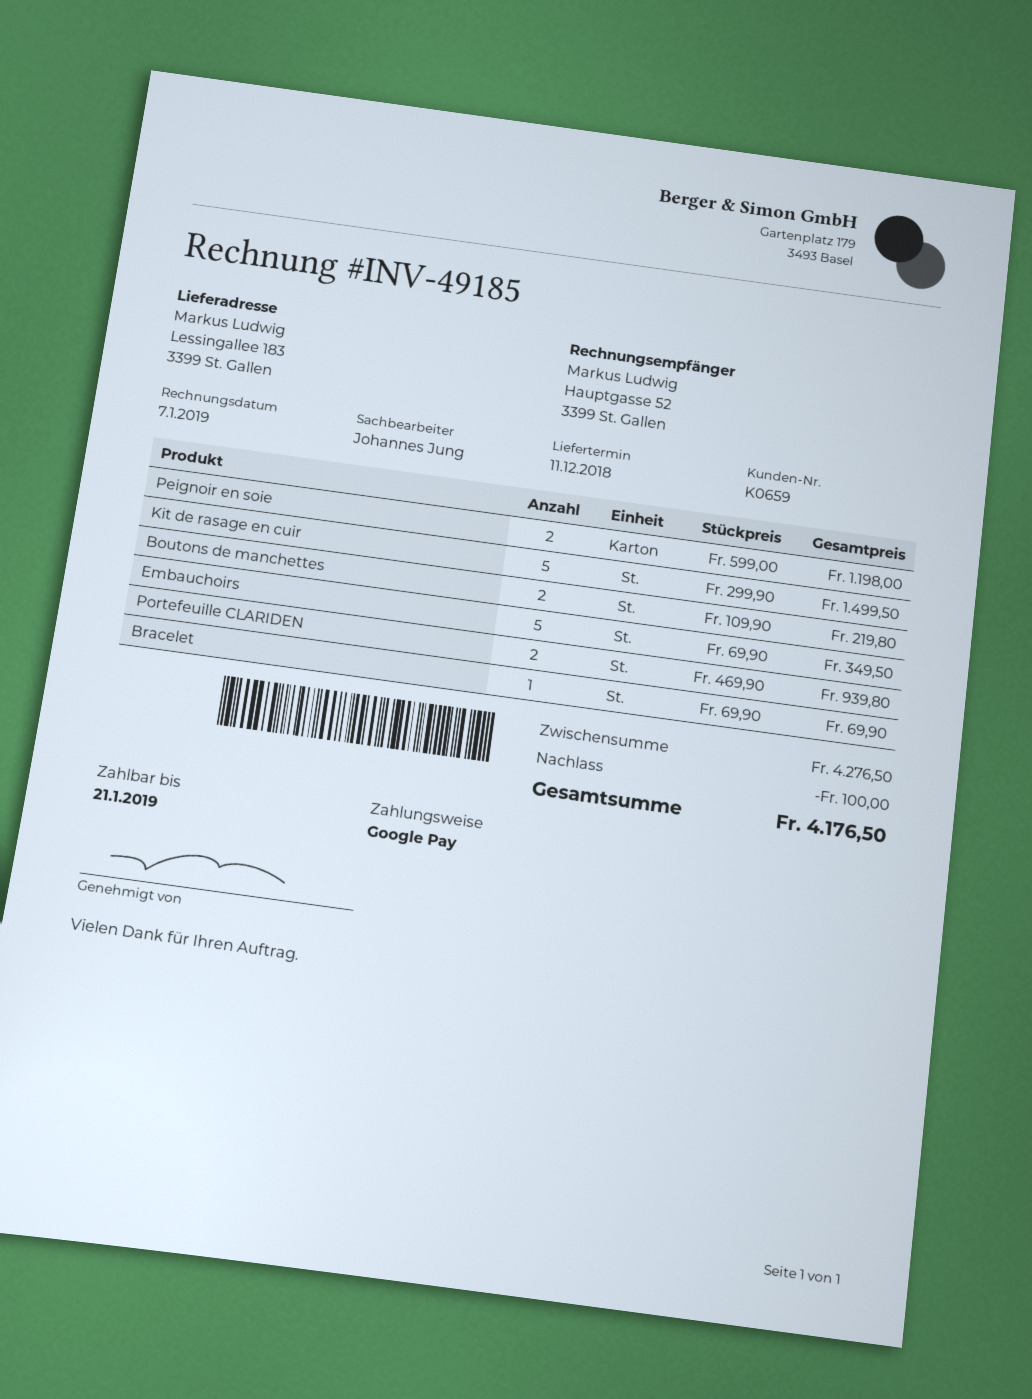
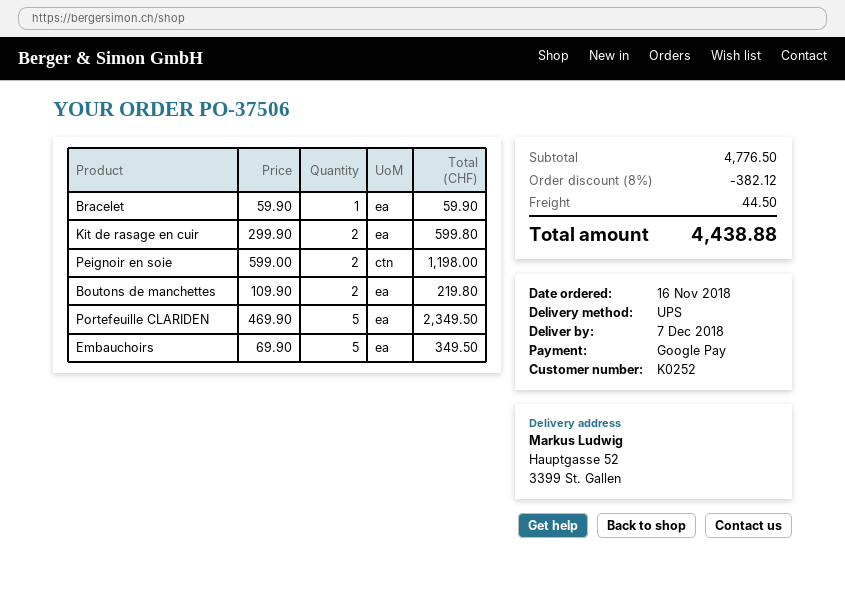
delivery date: 2018-12-11 -> 2018-12-07
customer number: K0659 -> K0252
ship to: Lessingallee 183, 3399 St. Gallen -> Hauptgasse 52, 3399 St. Gallen
Kit de rasage en cuir: 5 x 299.90 = 1499.50 -> 2 x 299.90 = 599.80
Portefeuille CLARIDEN: 2 x 469.90 = 939.80 -> 5 x 469.90 = 2349.50
Bracelet: 1 x 69.90 = 69.90 -> 1 x 59.90 = 59.90
subtotal: 4276.50 -> 4776.50
discount: 100.00 -> 382.12
shipping: none -> 44.50
total: 4176.50 -> 4438.88

